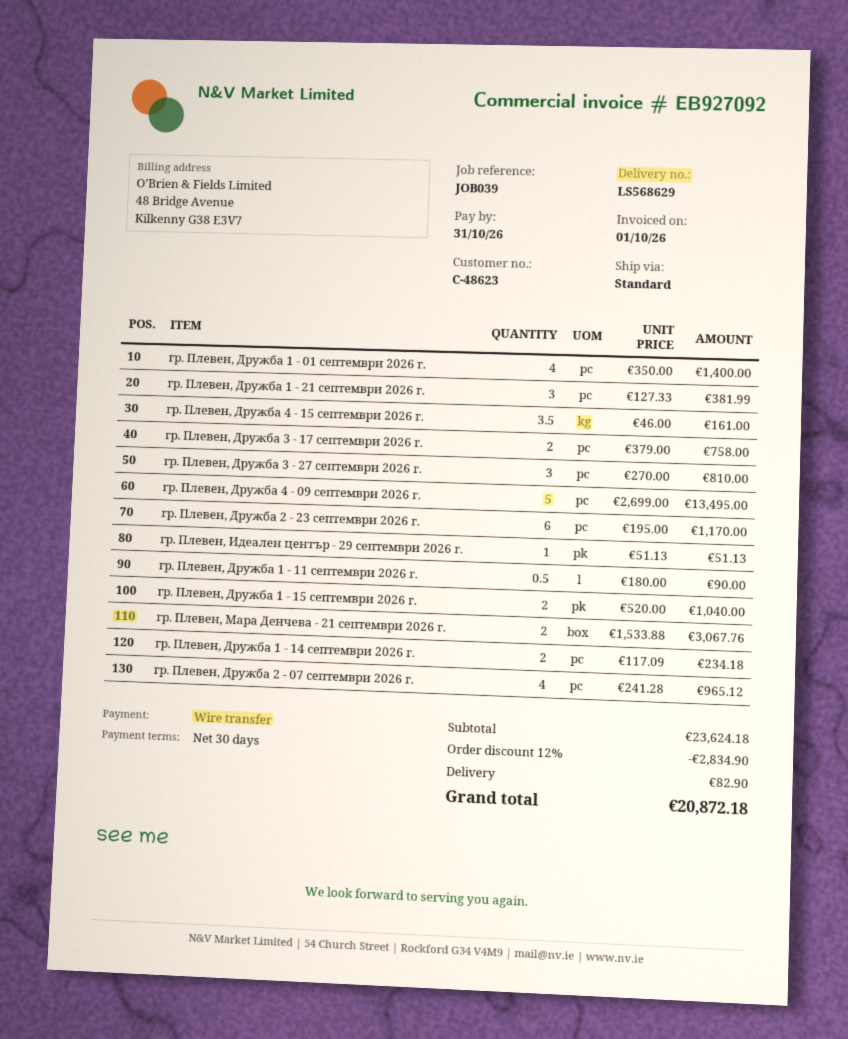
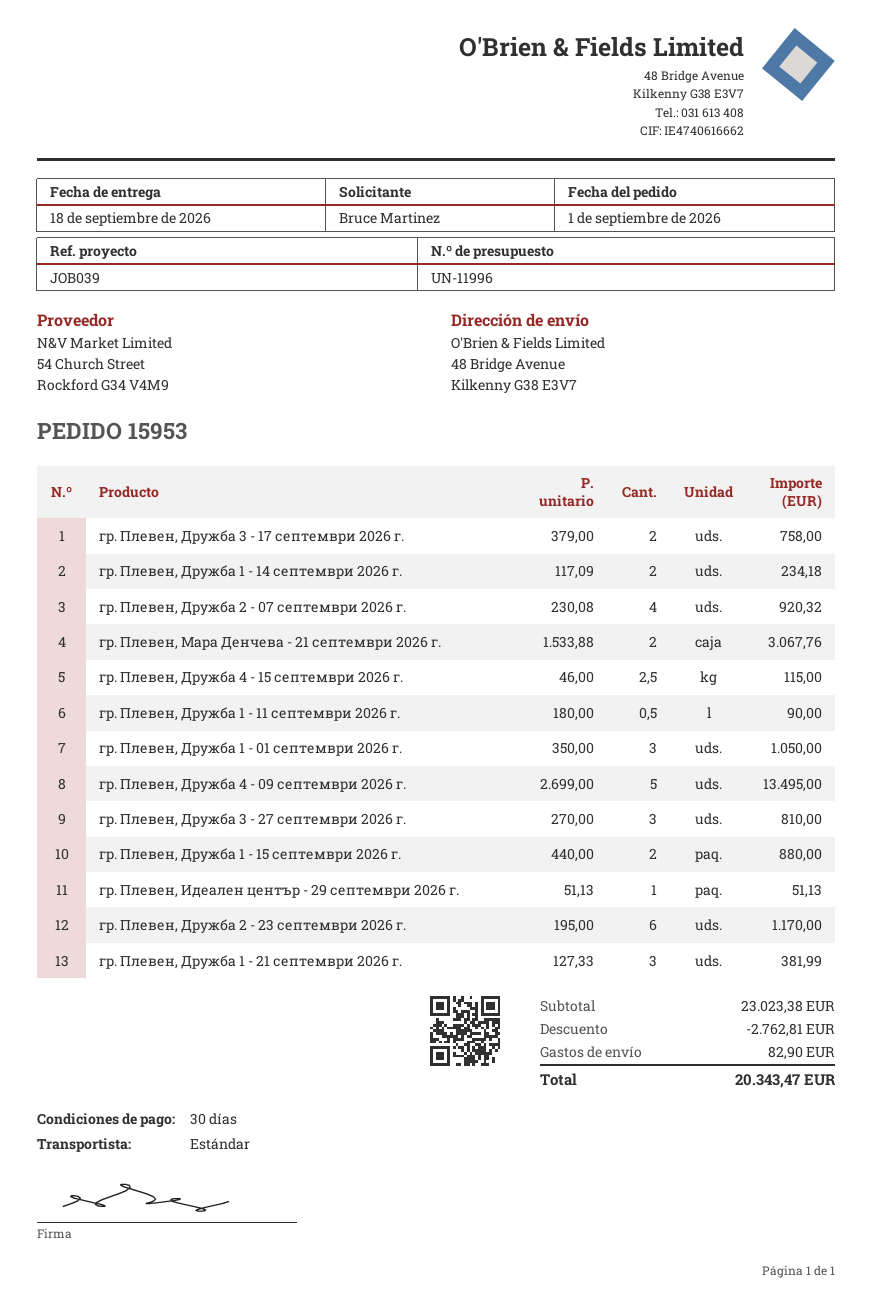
гр. Плевен, Дружба 1 - 01 септември 2026 г.: 4 x 350.00 = 1400.00 -> 3 x 350.00 = 1050.00
гр. Плевен, Дружба 4 - 15 септември 2026 г.: 3.5 x 46.00 = 161.00 -> 2.5 x 46.00 = 115.00
гр. Плевен, Дружба 1 - 15 септември 2026 г.: 2 x 520.00 = 1040.00 -> 2 x 440.00 = 880.00
гр. Плевен, Дружба 2 - 07 септември 2026 г.: 4 x 241.28 = 965.12 -> 4 x 230.08 = 920.32
subtotal: 23624.18 -> 23023.38
discount: 2834.90 -> 2762.81
total: 20872.18 -> 20343.47

